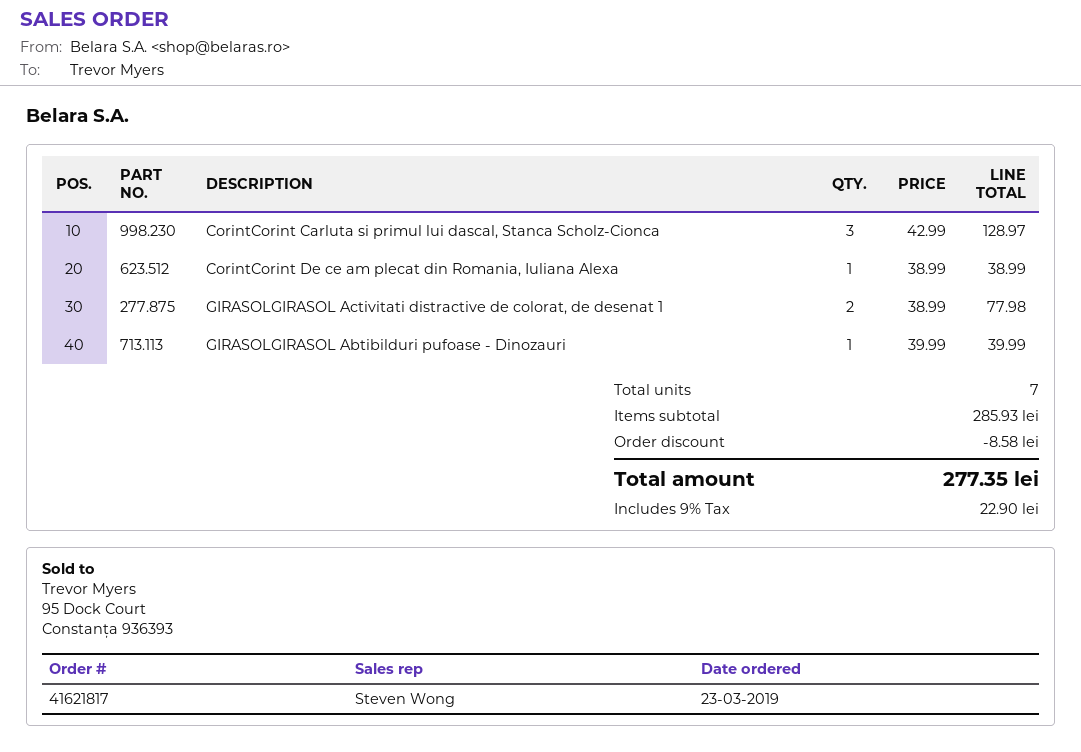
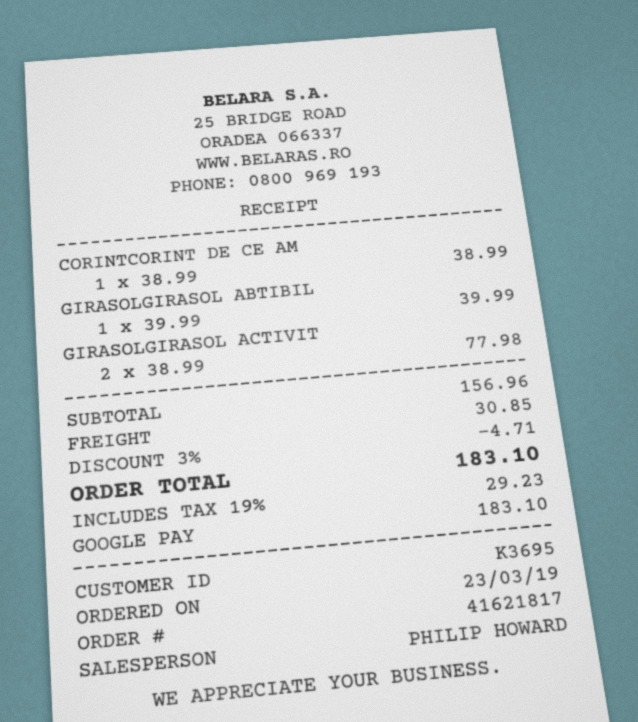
sales rep: Steven Wong -> PHILIP HOWARD
CorintCorint Carluta si primul lui dascal, Stanca Scholz-Cionca: 3 x 42.99 = 128.97 -> none
subtotal: 285.93 -> 156.96
discount: 8.58 -> 4.71
shipping: none -> 30.85
tax: 9% = 22.90 -> 19% = 29.23
total: 277.35 -> 183.10

